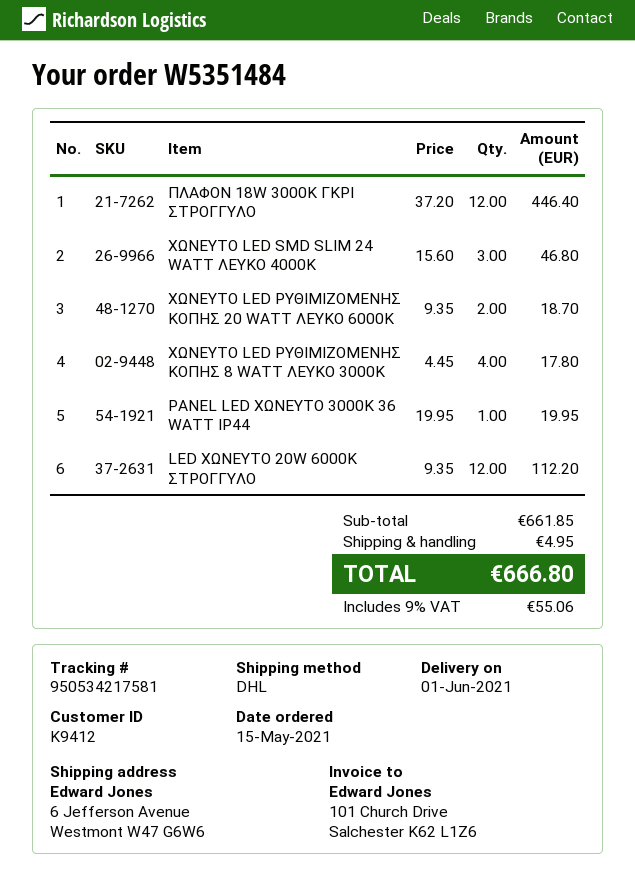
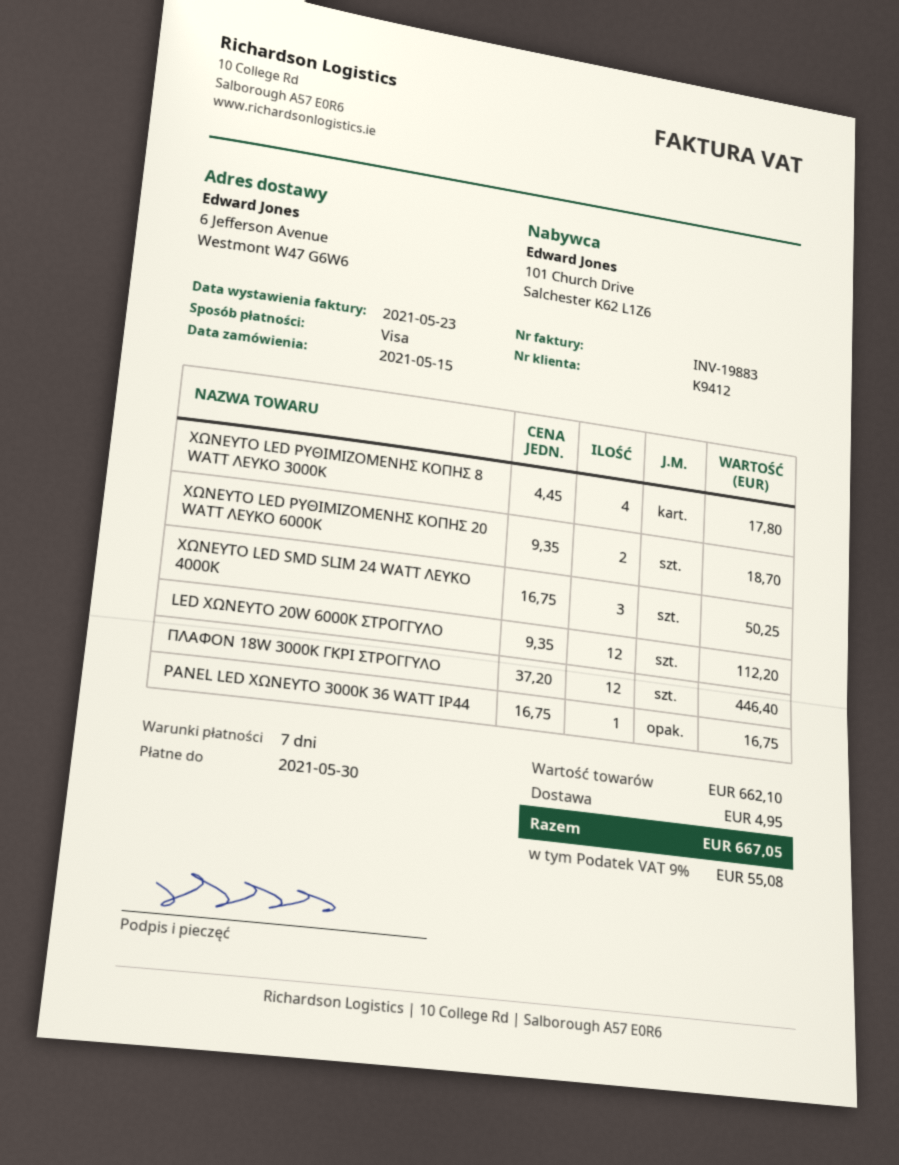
ΧΩΝΕΥΤΟ LED SMD SLIM 24 WATT ΛΕΥΚΟ 4000Κ: 3 x 15.60 = 46.80 -> 3 x 16.75 = 50.25
PANEL LED ΧΩΝΕΥΤΟ 3000Κ 36 WATT IP44: 1 x 19.95 = 19.95 -> 1 x 16.75 = 16.75
subtotal: 661.85 -> 662.10
tax: 9% = 55.06 -> 9% = 55.08
total: 666.80 -> 667.05

